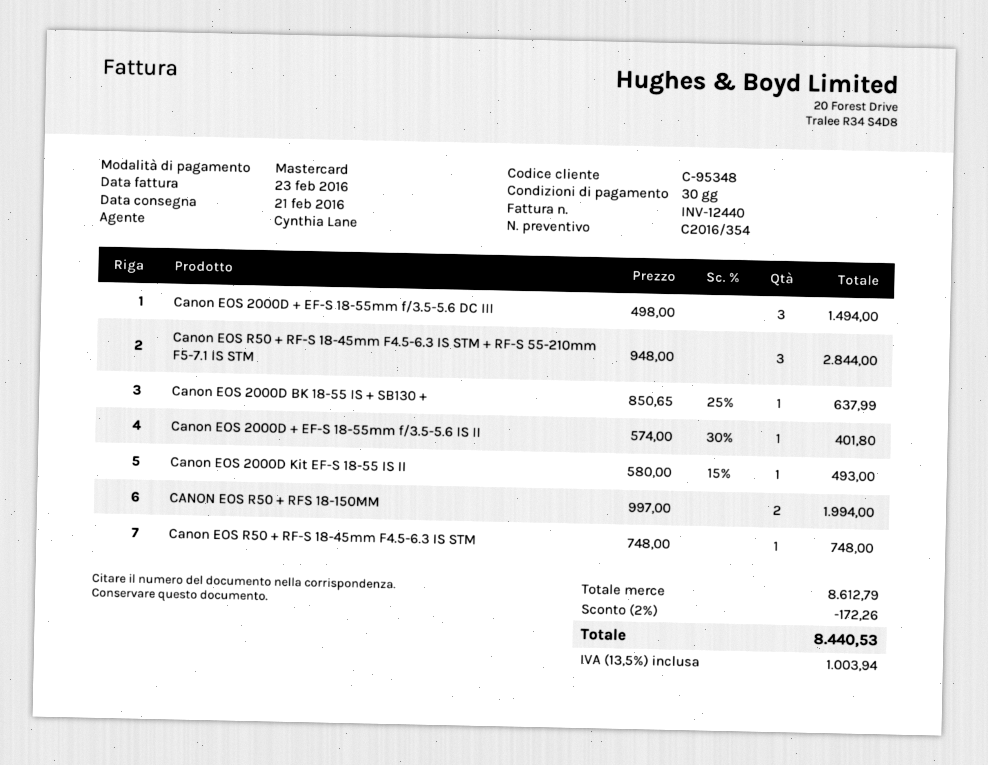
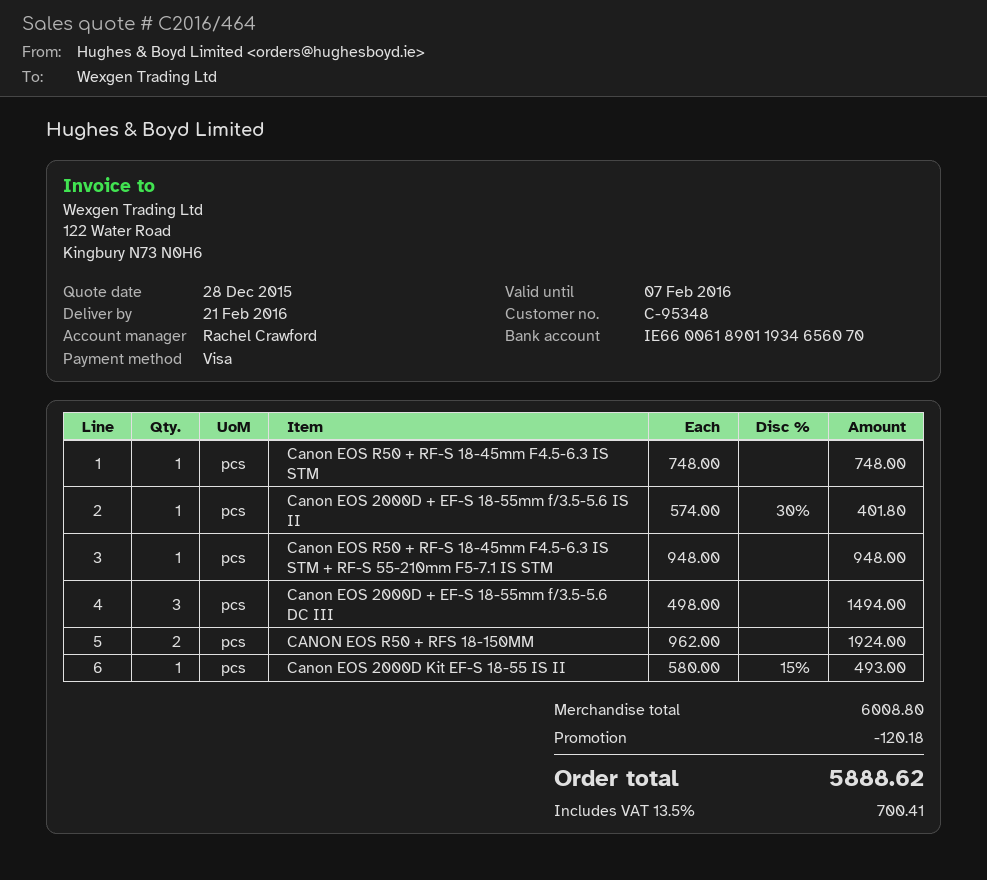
quote number: C2016/354 -> C2016/464
sales rep: Cynthia Lane -> Rachel Crawford
payment method: Mastercard -> Visa
Canon EOS R50 + RF-S 18-45mm F4.5-6.3 IS STM + RF-S 55-210mm F5-7.1 IS STM: 3 x 948.00 = 2844.00 -> 1 x 948.00 = 948.00
Canon EOS 2000D BK 18-55 IS + SB130 +: 1 x 850.65 - 25% = 637.99 -> none
CANON EOS R50 + RFS 18-150MM: 2 x 997.00 = 1994.00 -> 2 x 962.00 = 1924.00
subtotal: 8612.79 -> 6008.80
discount: 172.26 -> 120.18
tax: 13.5% = 1003.94 -> 13.5% = 700.41
total: 8440.53 -> 5888.62

